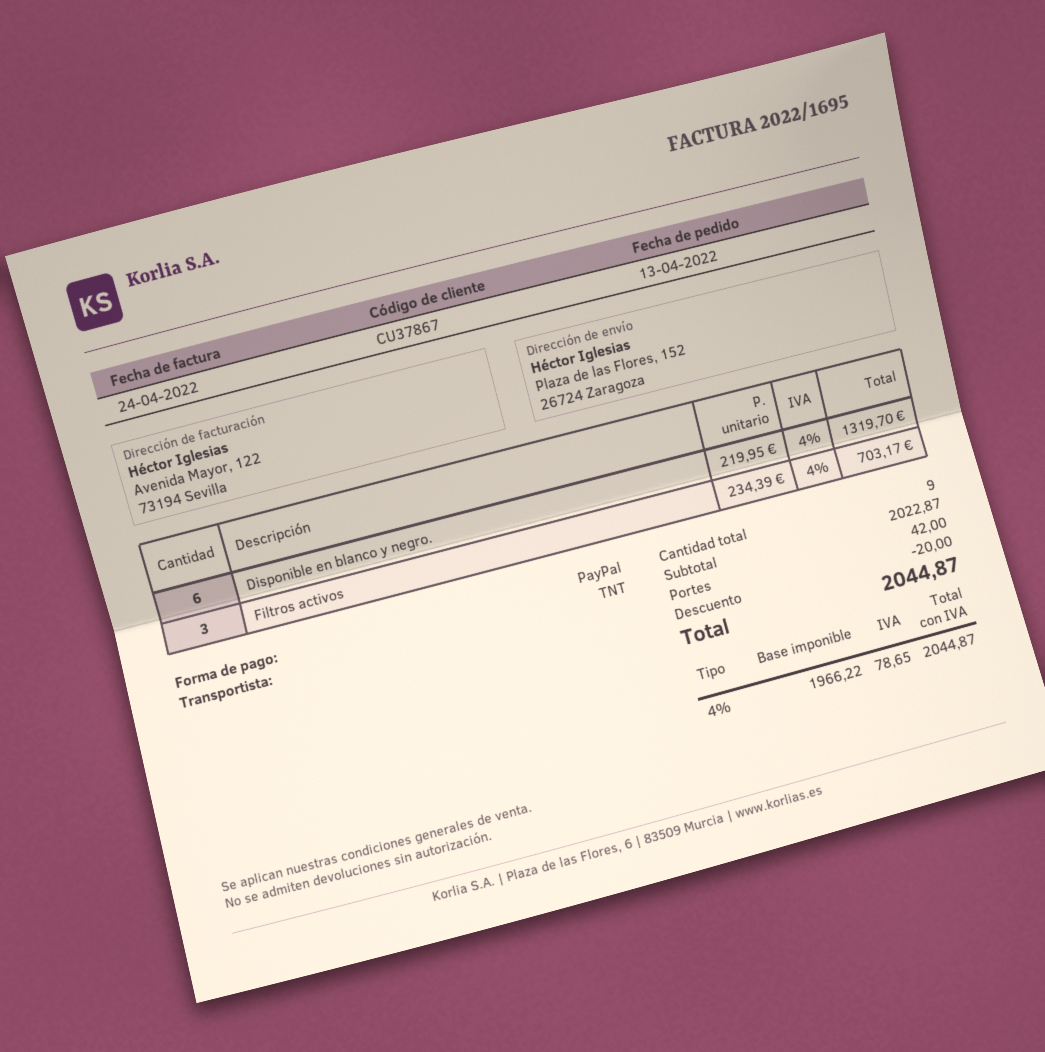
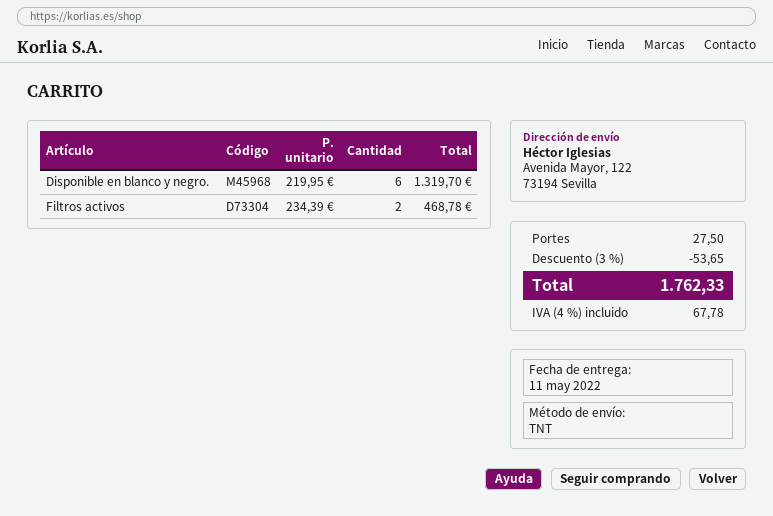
ship to: Plaza de las Flores, 152, 26724 Zaragoza -> Avenida Mayor, 122, 73194 Sevilla
Filtros activos: 3 x 234.39 = 703.17 -> 2 x 234.39 = 468.78
discount: 20.00 -> 53.65
shipping: 42.00 -> 27.50
tax: 4% = 78.65 -> 4% = 67.78
total: 2044.87 -> 1762.33

